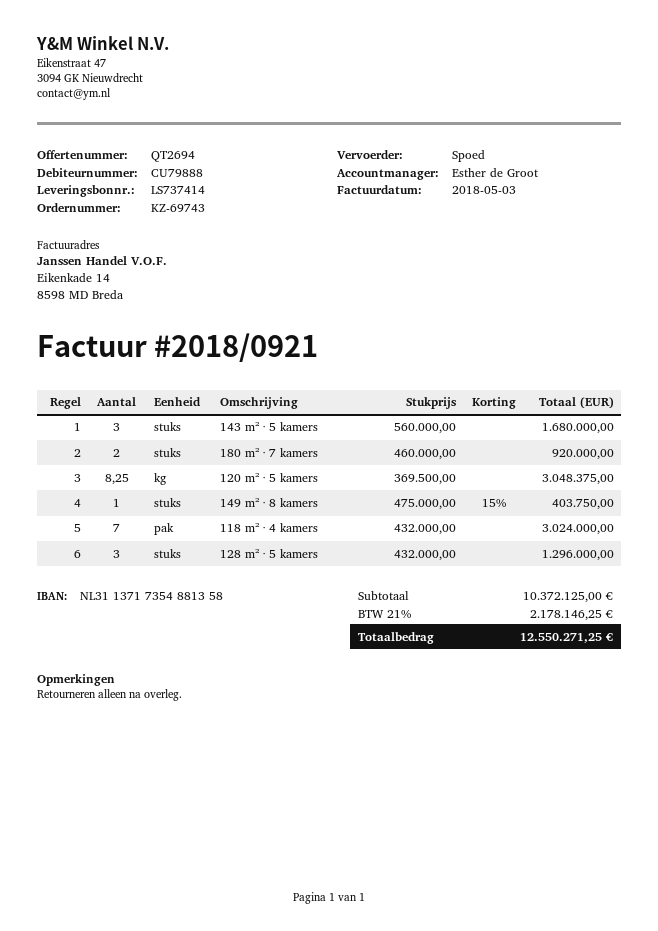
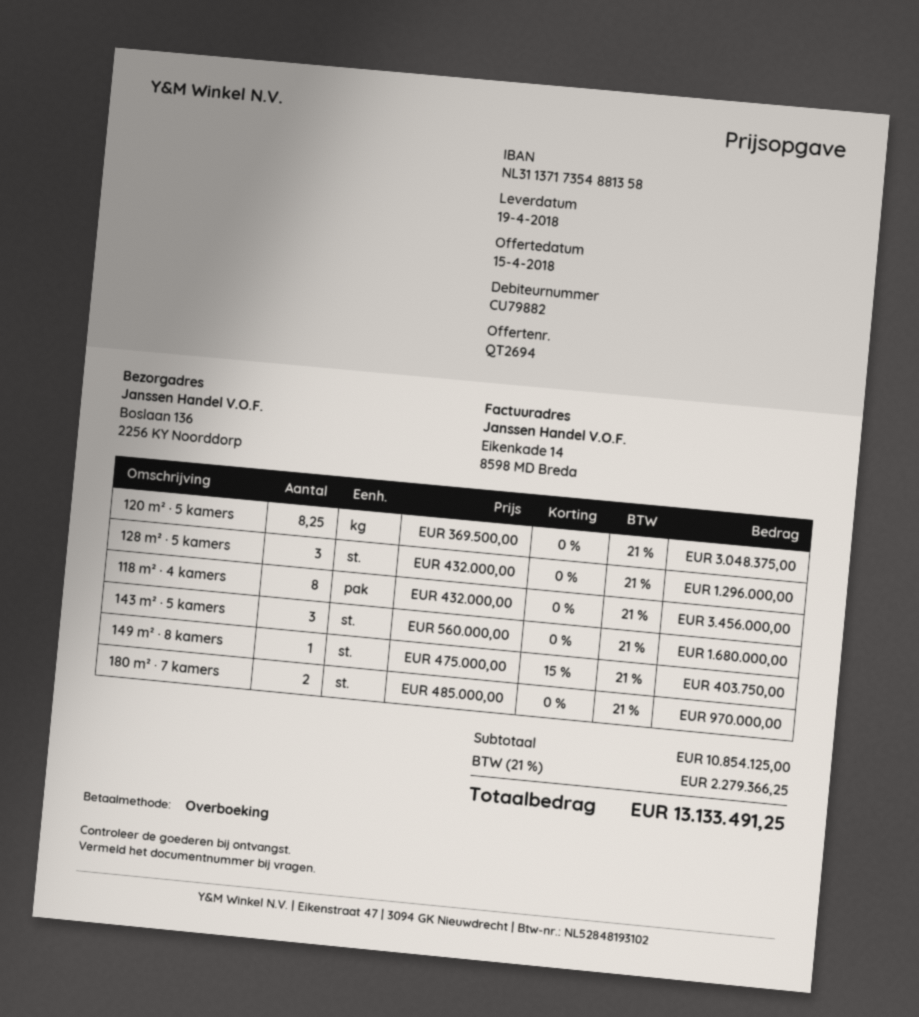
customer number: CU79888 -> CU79882
180 m² · 7 kamers: 2 x 460000.00 = 920000.00 -> 2 x 485000.00 = 970000.00
118 m² · 4 kamers: 7 x 432000.00 = 3024000.00 -> 8 x 432000.00 = 3456000.00
subtotal: 10372125.00 -> 10854125.00
tax: 21% = 2178146.25 -> 21% = 2279366.25
total: 12550271.25 -> 13133491.25

